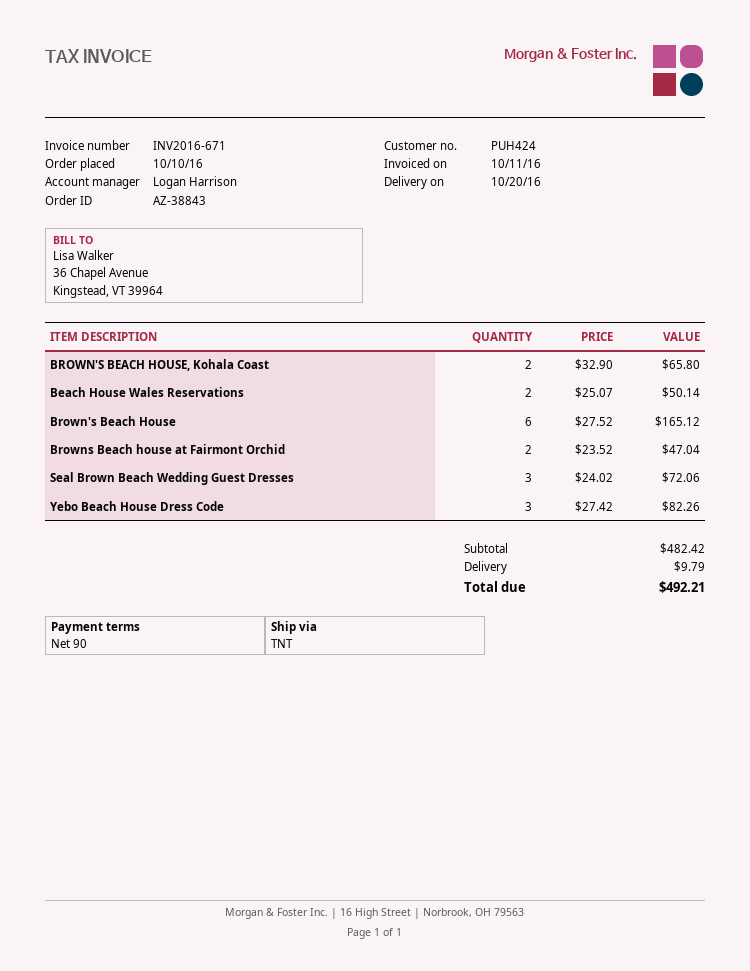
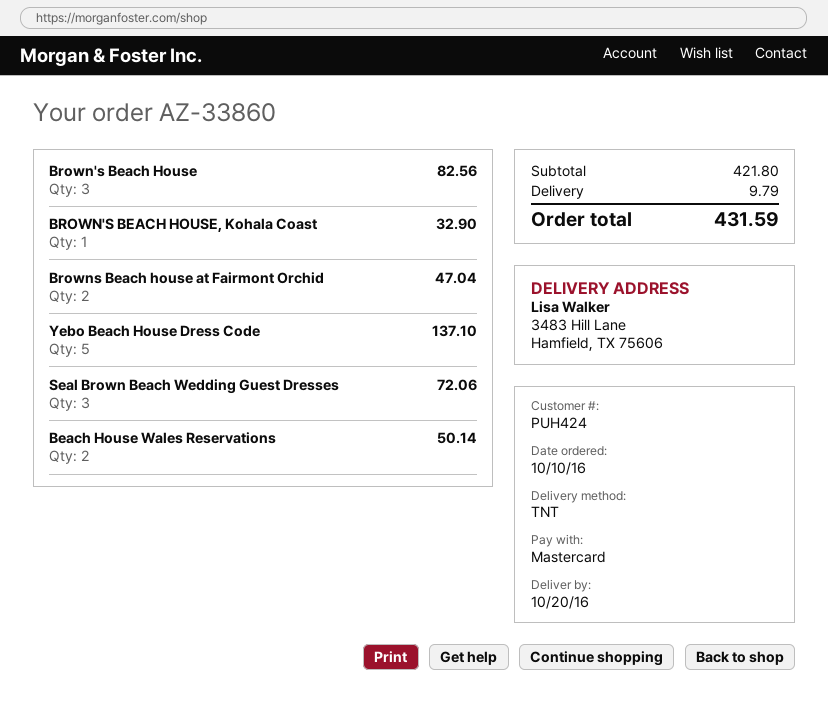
order number: AZ-38843 -> AZ-33860
BROWN'S BEACH HOUSE, Kohala Coast: 2 for 65.80 -> 1 for 32.90
Brown's Beach House: 6 for 165.12 -> 3 for 82.56
Yebo Beach House Dress Code: 3 for 82.26 -> 5 for 137.10
subtotal: 482.42 -> 421.80
total: 492.21 -> 431.59

